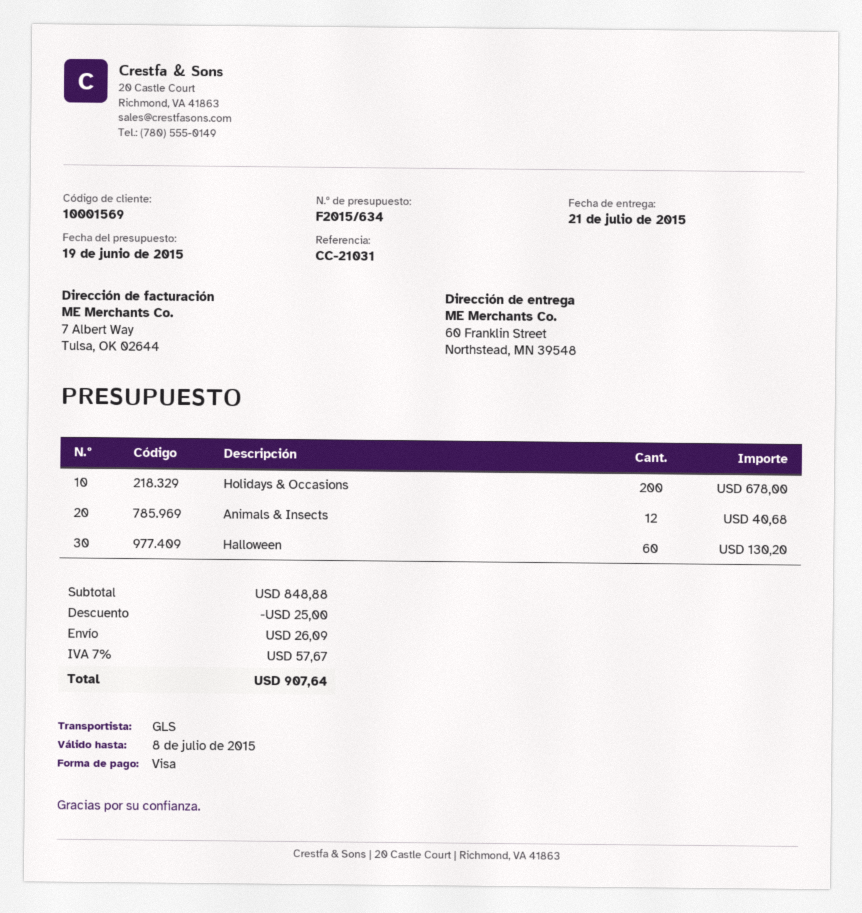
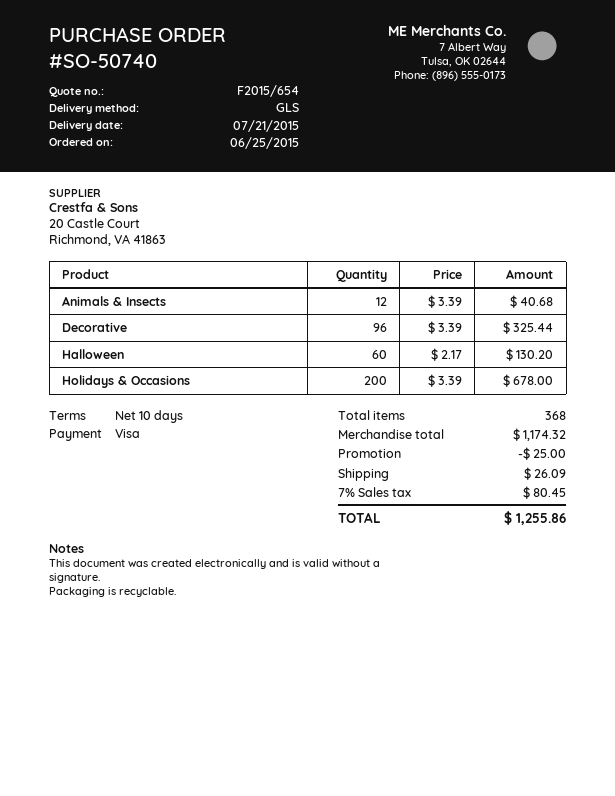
quote number: F2015/634 -> F2015/654
Decorative: none -> 96 for 325.44
subtotal: 848.88 -> 1174.32
tax: 7% = 57.67 -> 7% = 80.45
total: 907.64 -> 1255.86

